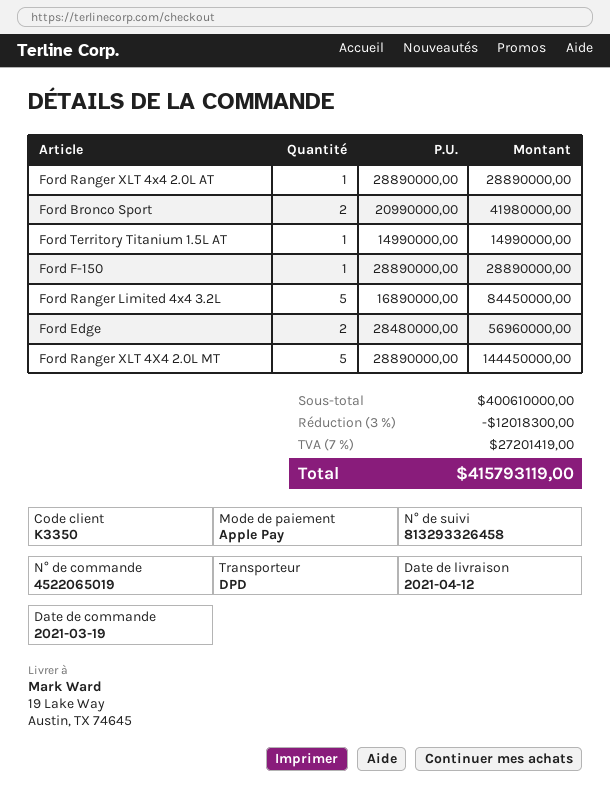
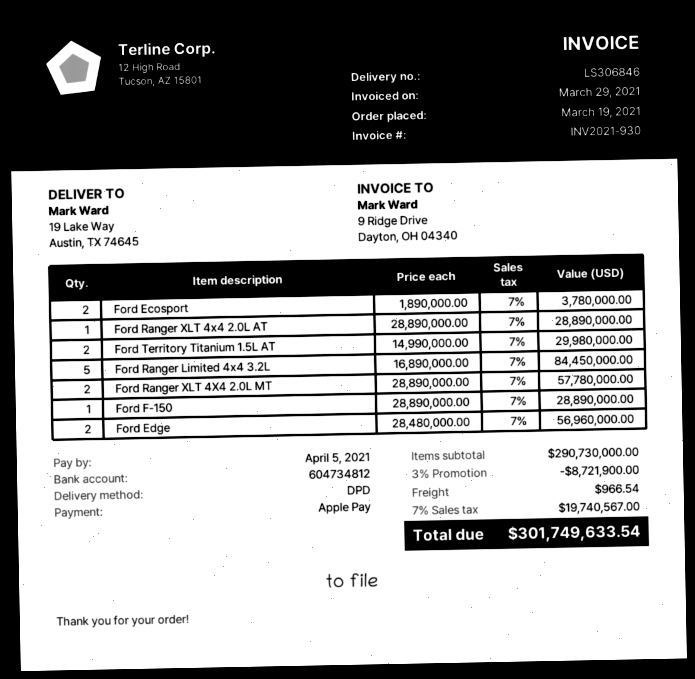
Ford Bronco Sport: 2 x 20990000.00 = 41980000.00 -> none
Ford Territory Titanium 1.5L AT: 1 x 14990000.00 = 14990000.00 -> 2 x 14990000.00 = 29980000.00
Ford Ranger XLT 4X4 2.0L MT: 5 x 28890000.00 = 144450000.00 -> 2 x 28890000.00 = 57780000.00
Ford Ecosport: none -> 2 x 1890000.00 = 3780000.00
subtotal: 400610000.00 -> 290730000.00
discount: 3% = 12018300.00 -> 3% = 8721900.00
shipping: none -> 966.54
tax: 7% = 27201419.00 -> 7% = 19740567.00
total: 415793119.00 -> 301749633.54

